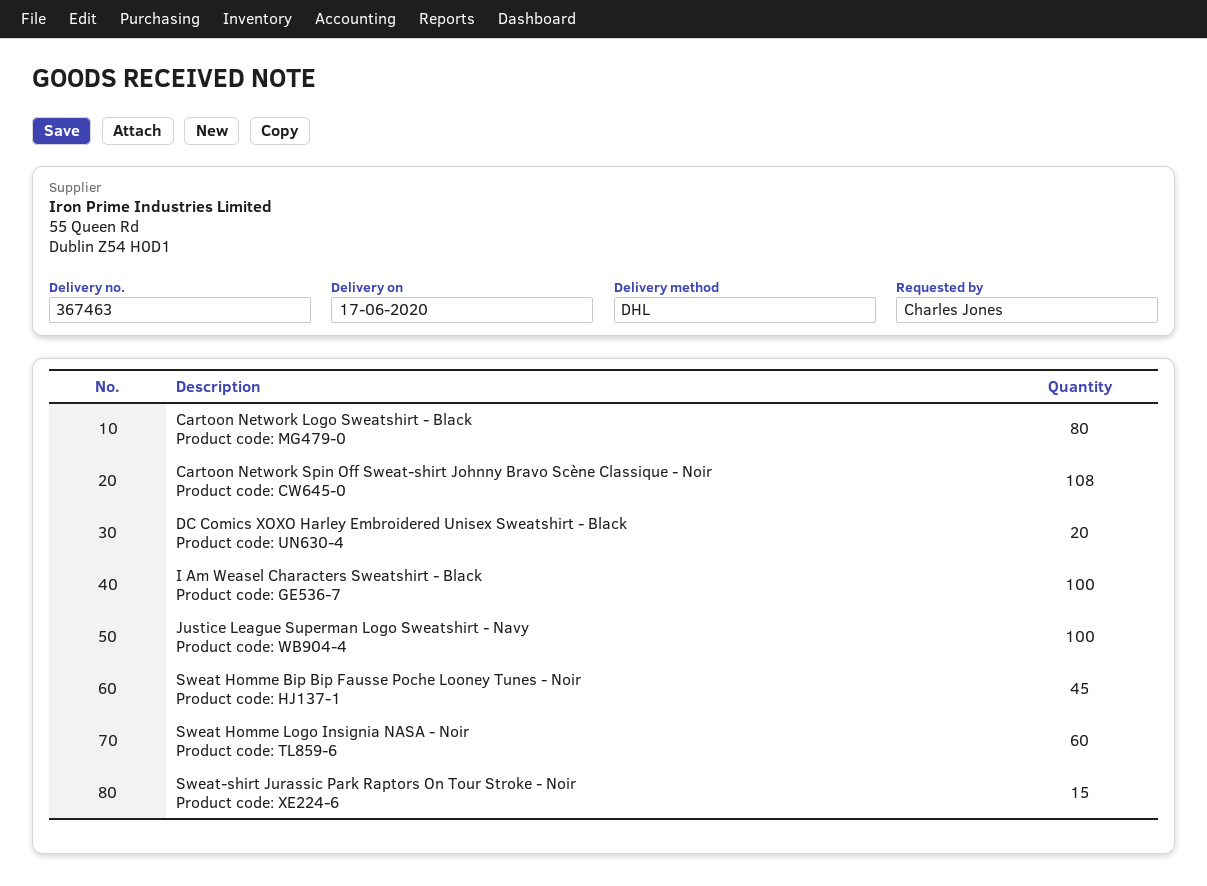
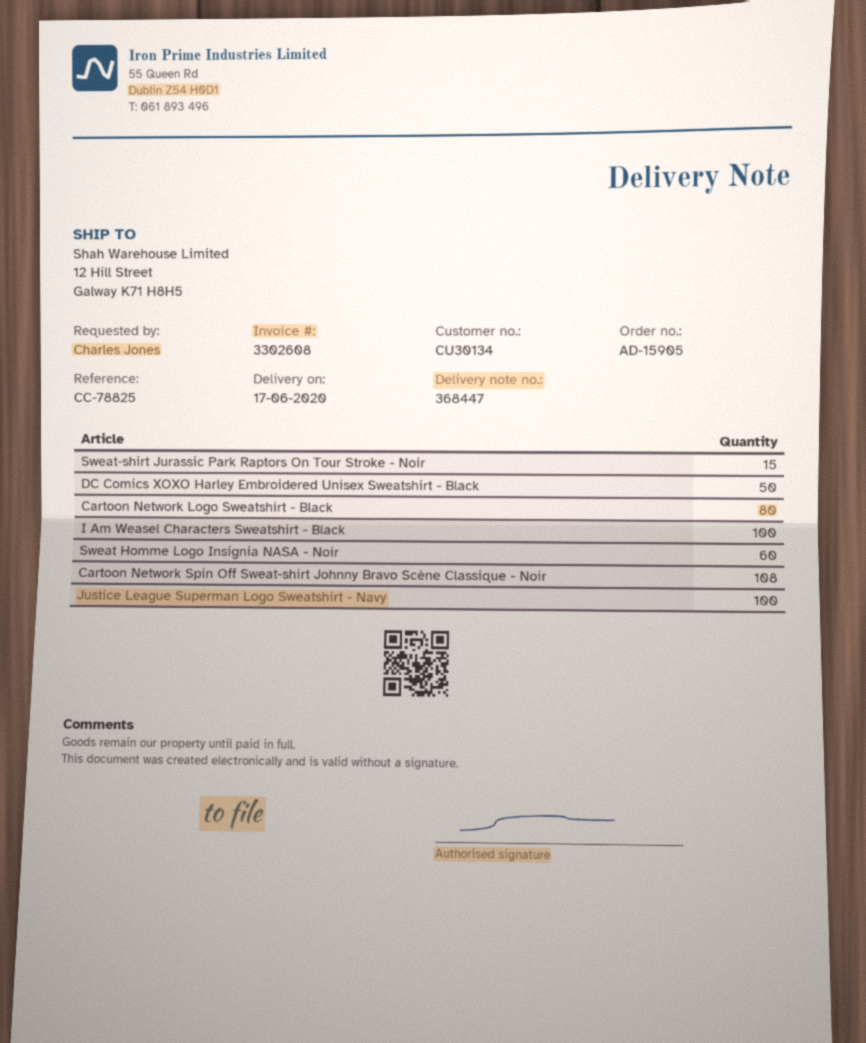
delivery note number: 367463 -> 368447
DC Comics XOXO Harley Embroidered Unisex Sweatshirt - Black: 20 -> 50
Sweat Homme Bip Bip Fausse Poche Looney Tunes - Noir: 45 -> none

